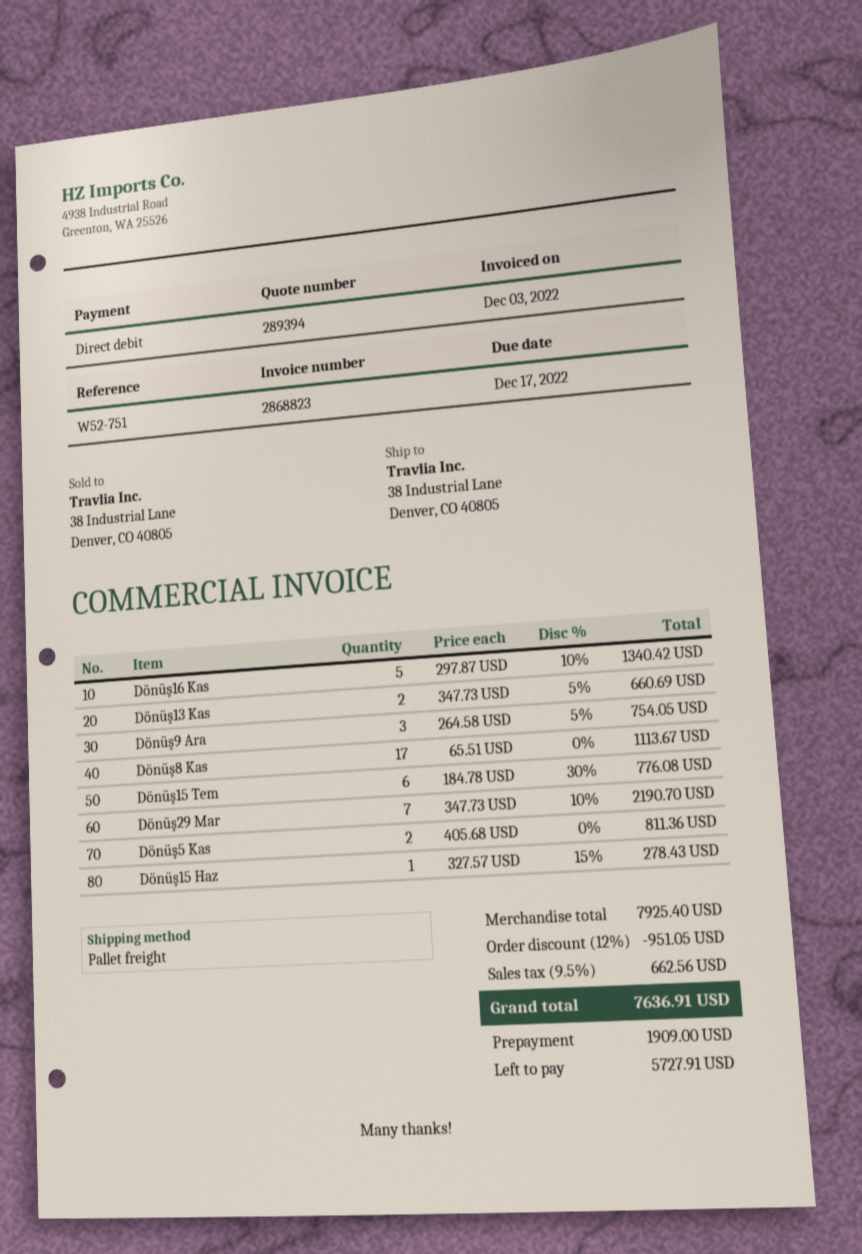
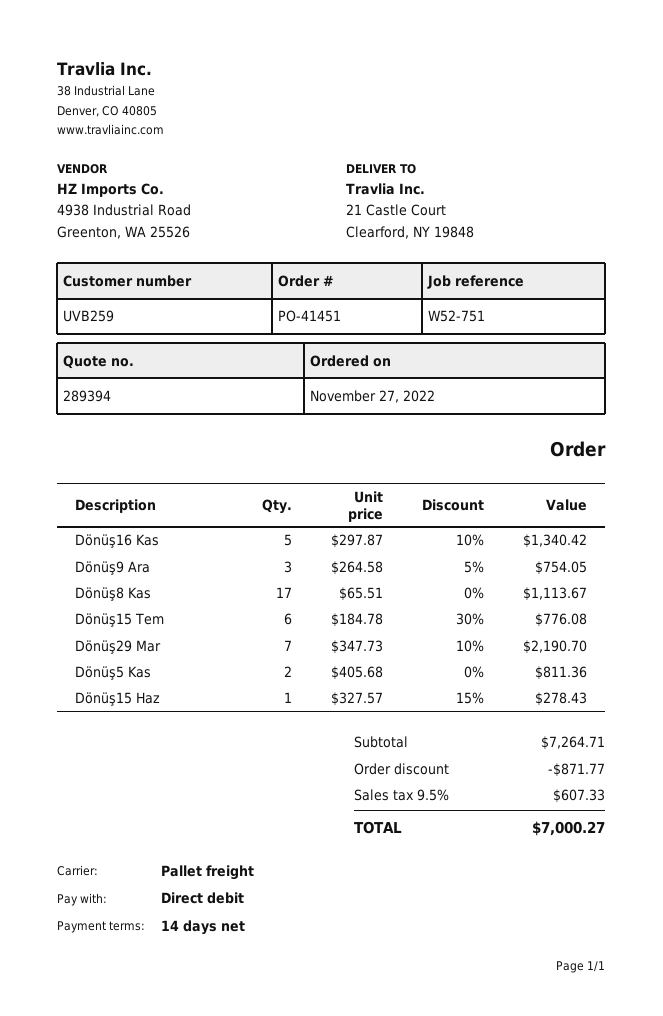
ship to: 38 Industrial Lane, Denver, CO 40805 -> 21 Castle Court, Clearford, NY 19848
Dönüş13 Kas: 2 x 347.73 - 5% = 660.69 -> none
subtotal: 7925.40 -> 7264.71
discount: 951.05 -> 871.77
tax: 9.5% = 662.56 -> 9.5% = 607.33
total: 7636.91 -> 7000.27

